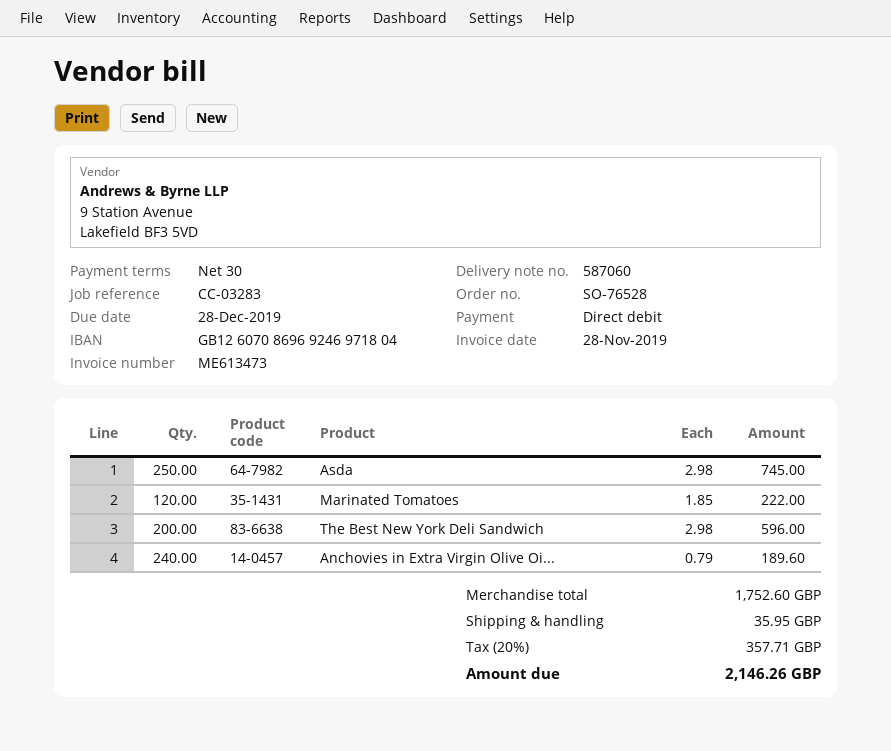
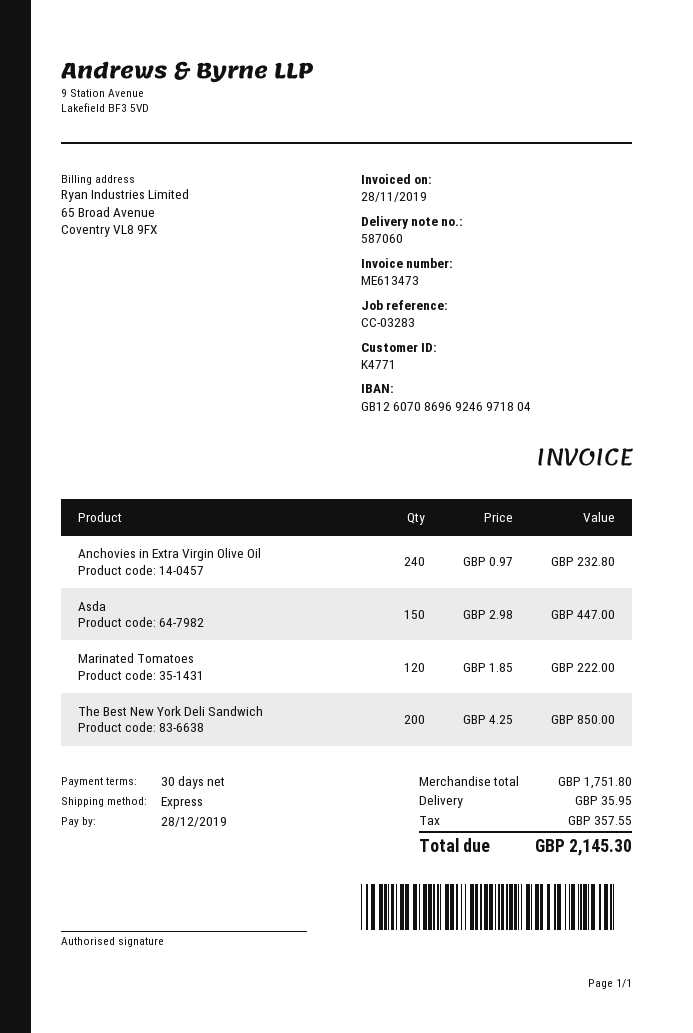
Asda: 250 x 2.98 = 745.00 -> 150 x 2.98 = 447.00
The Best New York Deli Sandwich: 200 x 2.98 = 596.00 -> 200 x 4.25 = 850.00
Anchovies in Extra Virgin Olive Oi...: 240 x 0.79 = 189.60 -> 240 x 0.97 = 232.80
subtotal: 1752.60 -> 1751.80
tax: 357.71 -> 357.55
total: 2146.26 -> 2145.30

